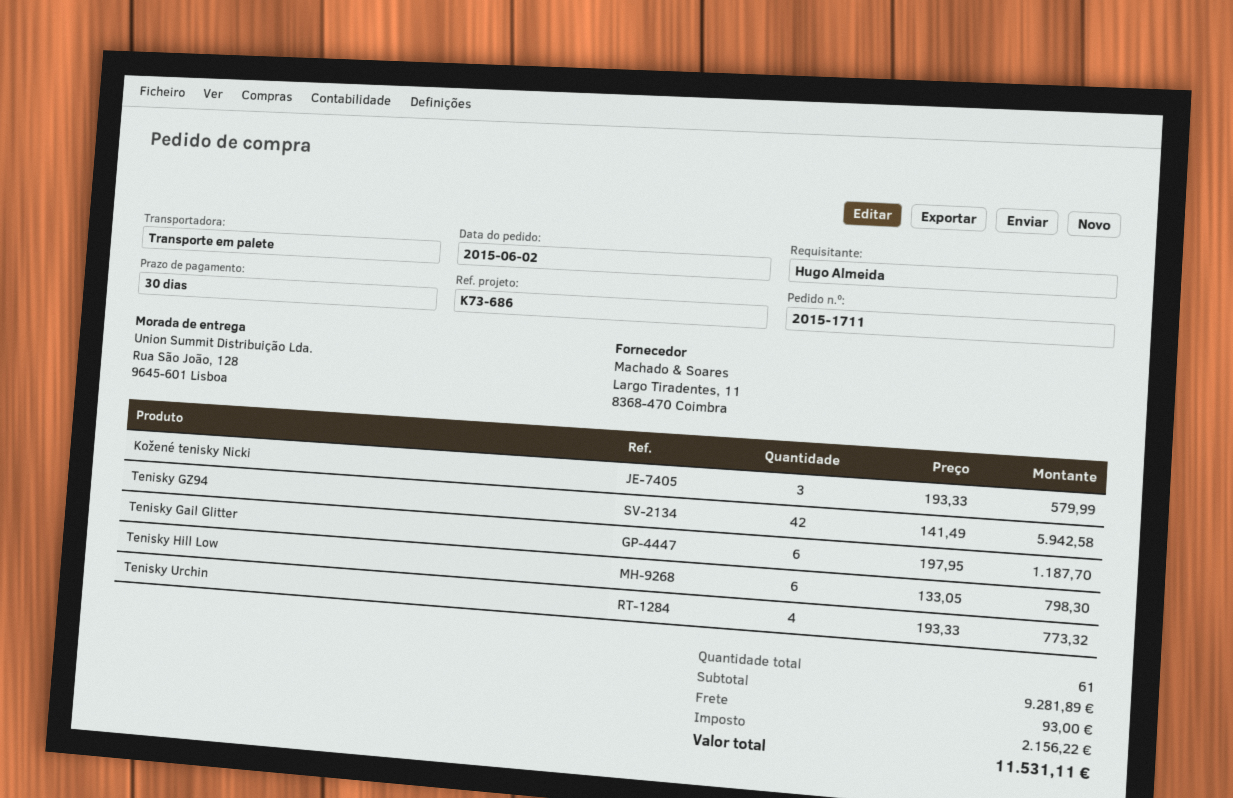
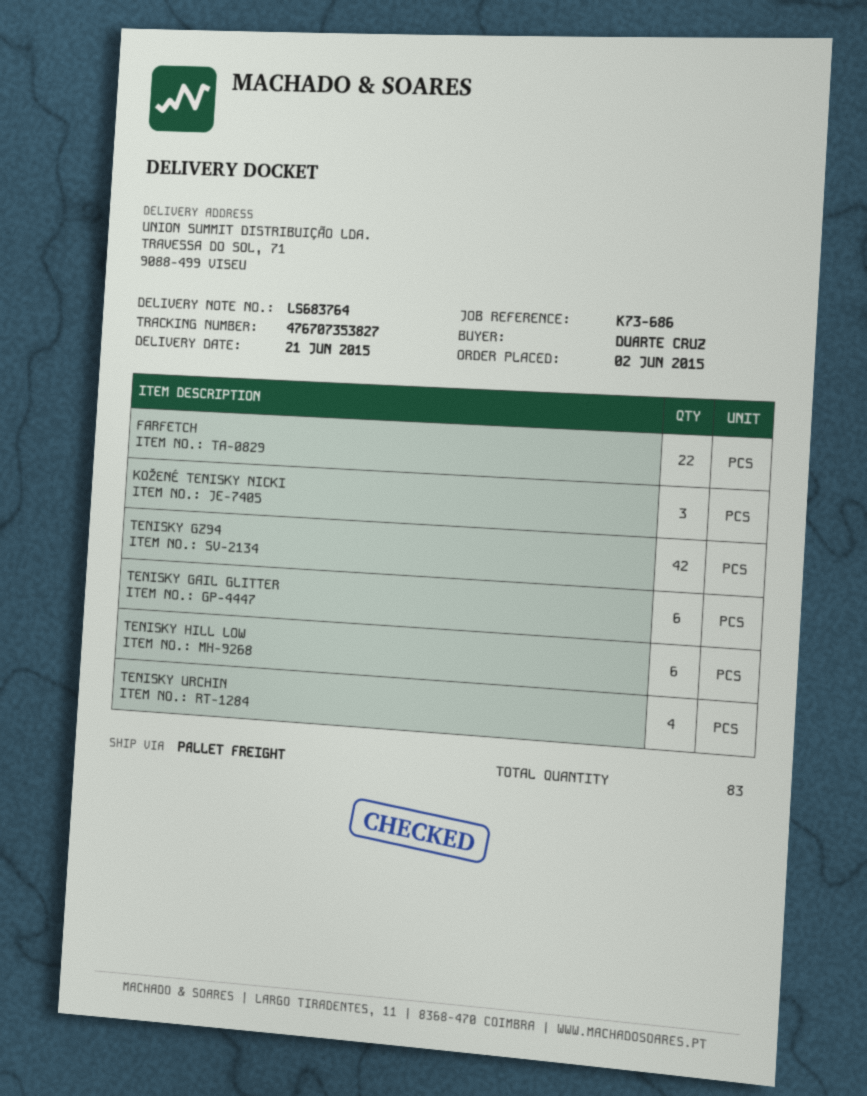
ordered by: Hugo Almeida -> DUARTE CRUZ
ship to: Rua São João, 128, 9645-601 Lisboa -> TRAVESSA DO SOL, 71, 9088-499 VISEU
FARFETCH: none -> 22
total quantity: 61 -> 83

